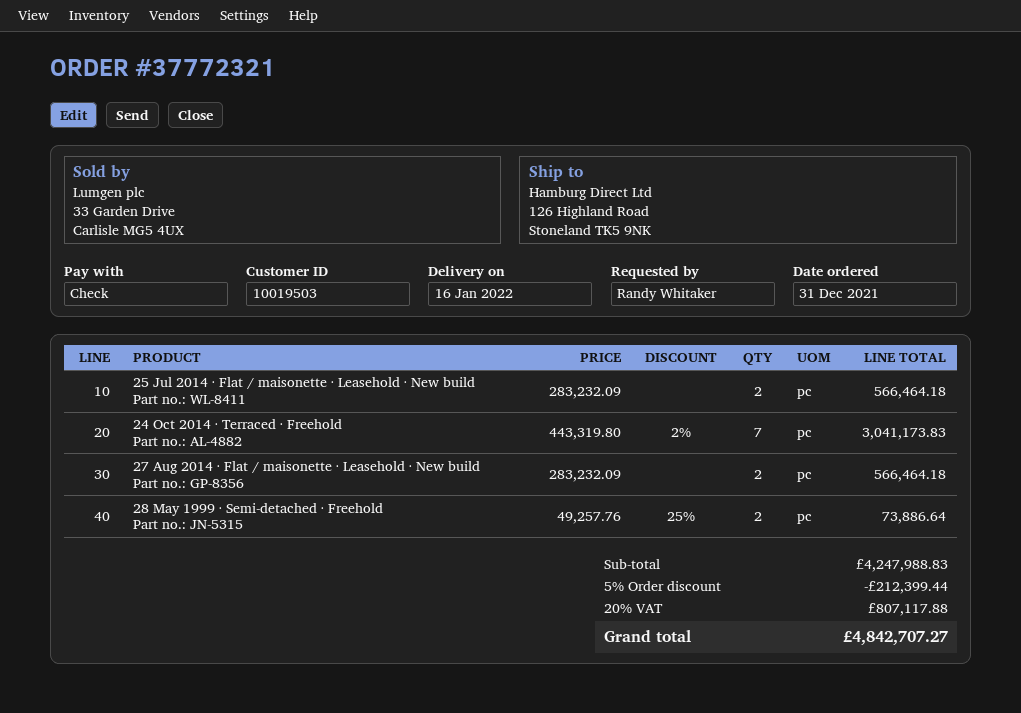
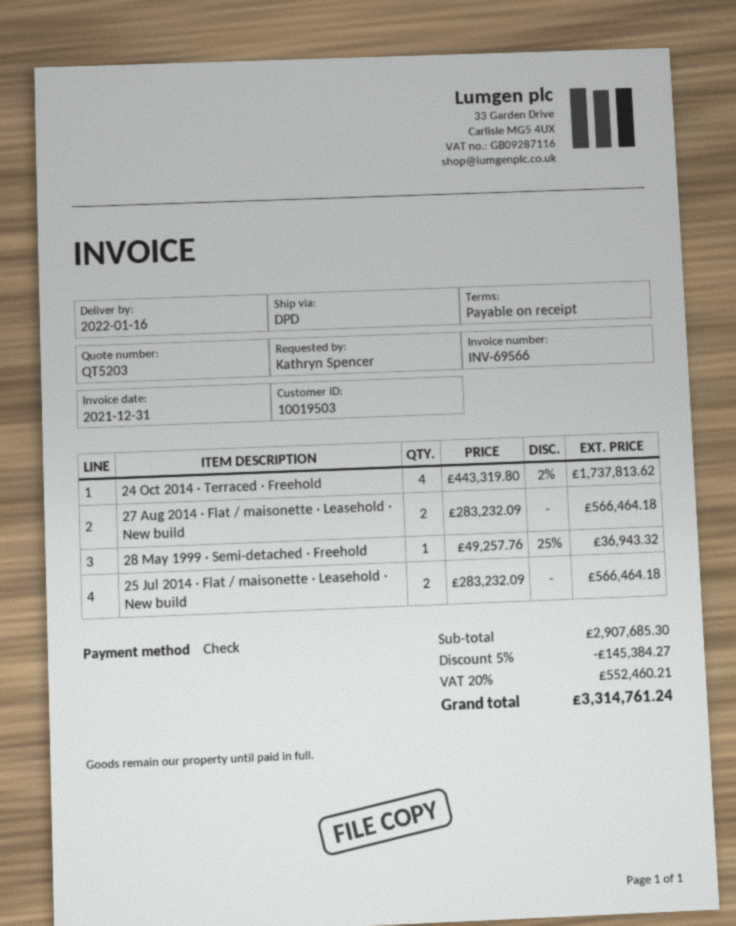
ordered by: Randy Whitaker -> Kathryn Spencer
24 Oct 2014 · Terraced · Freehold: 7 x 443319.80 - 2% = 3041173.83 -> 4 x 443319.80 - 2% = 1737813.62
28 May 1999 · Semi-detached · Freehold: 2 x 49257.76 - 25% = 73886.64 -> 1 x 49257.76 - 25% = 36943.32
subtotal: 4247988.83 -> 2907685.30
discount: 5% = 212399.44 -> 5% = 145384.27
tax: 20% = 807117.88 -> 20% = 552460.21
total: 4842707.27 -> 3314761.24

